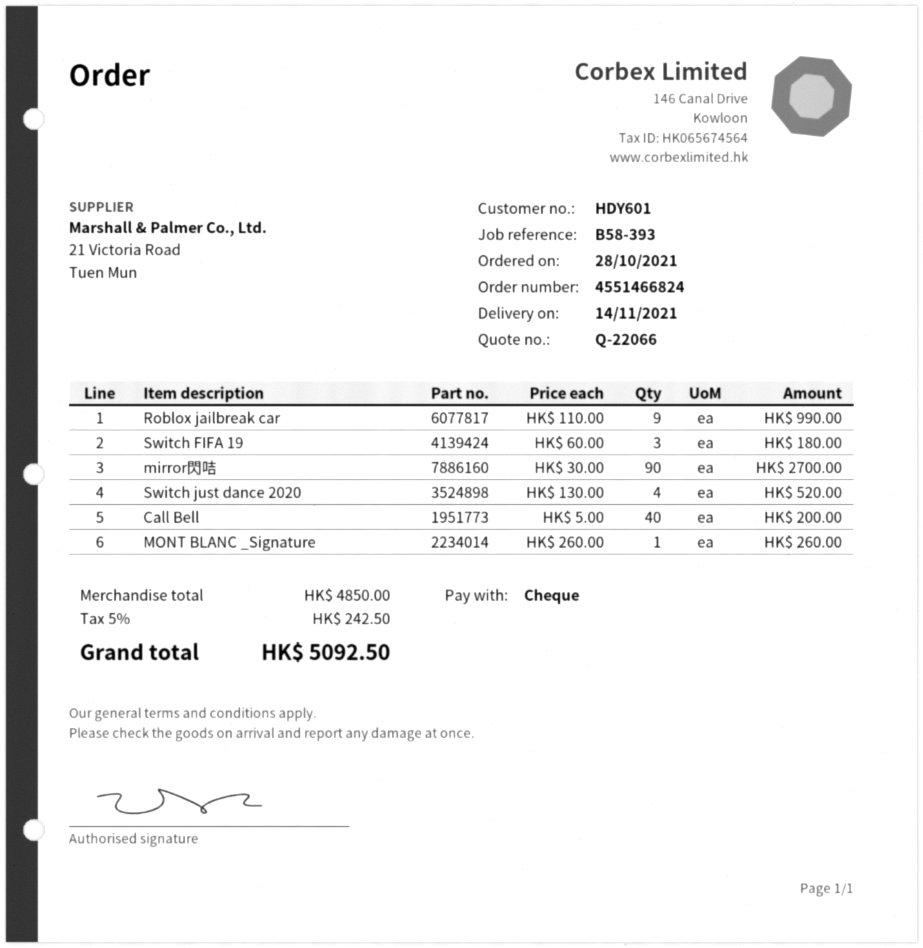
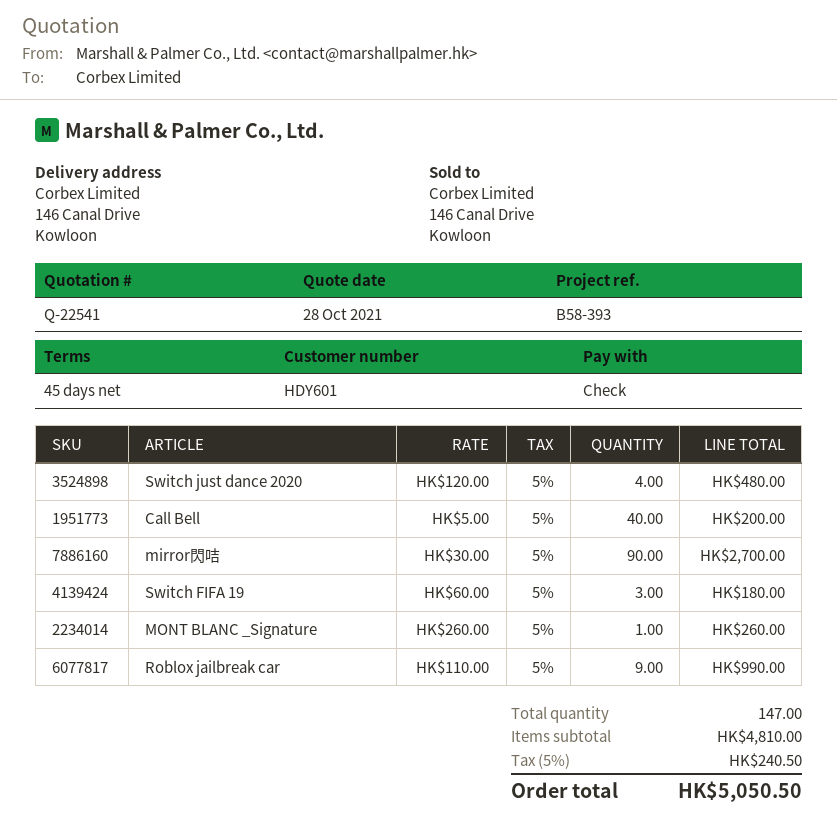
quote number: Q-22066 -> Q-22541
Switch just dance 2020: 4 x 130.00 = 520.00 -> 4 x 120.00 = 480.00
subtotal: 4850.00 -> 4810.00
tax: 5% = 242.50 -> 5% = 240.50
total: 5092.50 -> 5050.50

